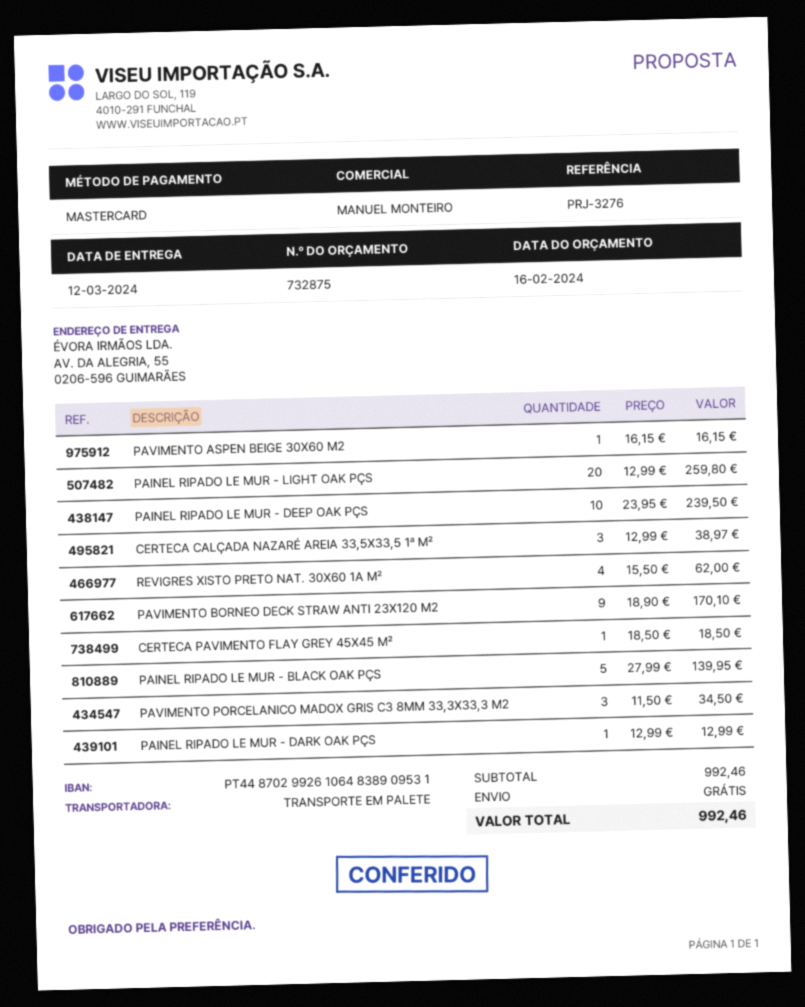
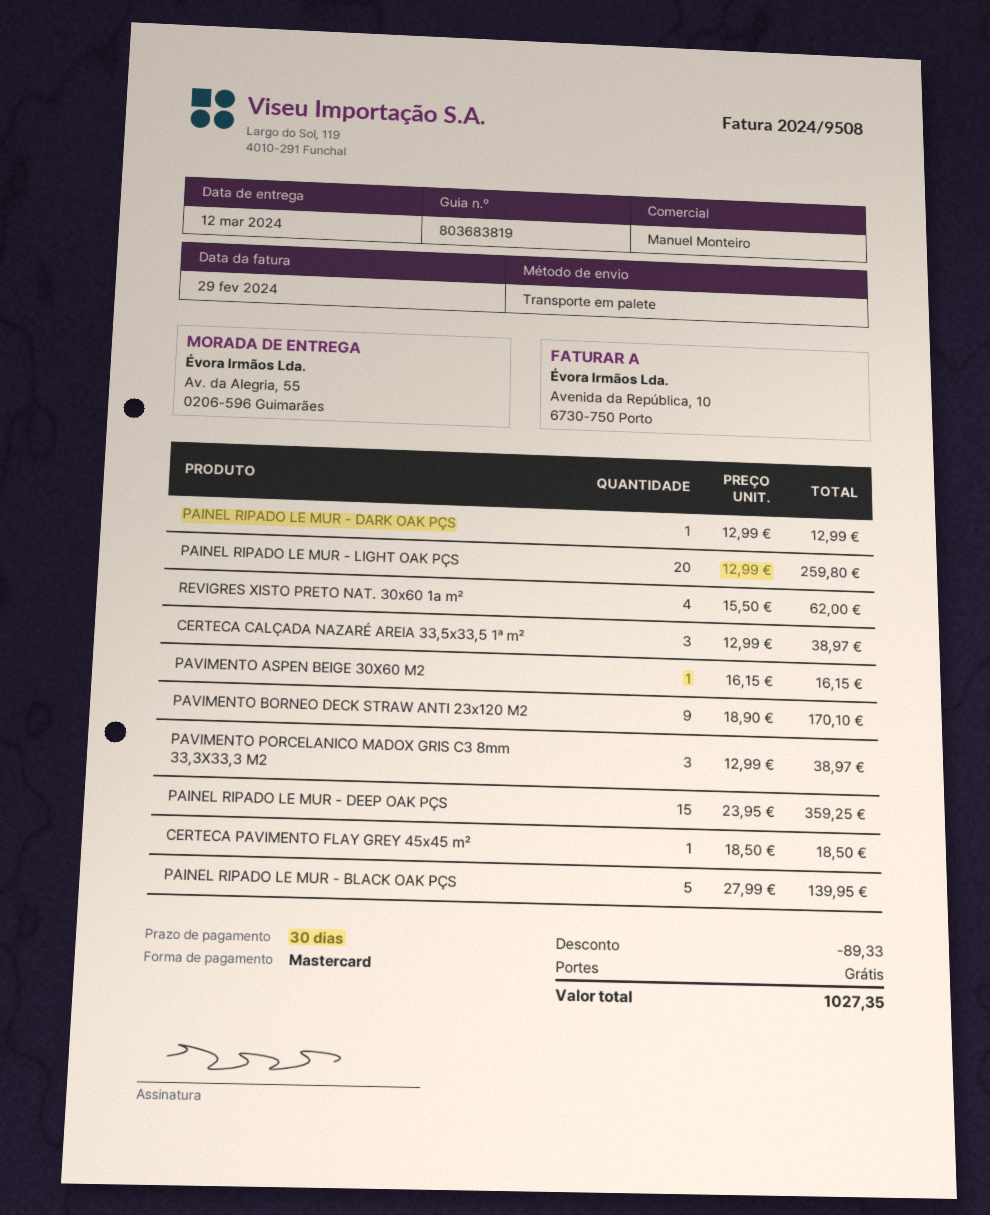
PAINEL RIPADO LE MUR - DEEP OAK PÇS: 10 x 23.95 = 239.50 -> 15 x 23.95 = 359.25
PAVIMENTO PORCELANICO MADOX GRIS C3 8MM 33,3X33,3 M2: 3 x 11.50 = 34.50 -> 3 x 12.99 = 38.97
discount: none -> 89.33
total: 992.46 -> 1027.35

